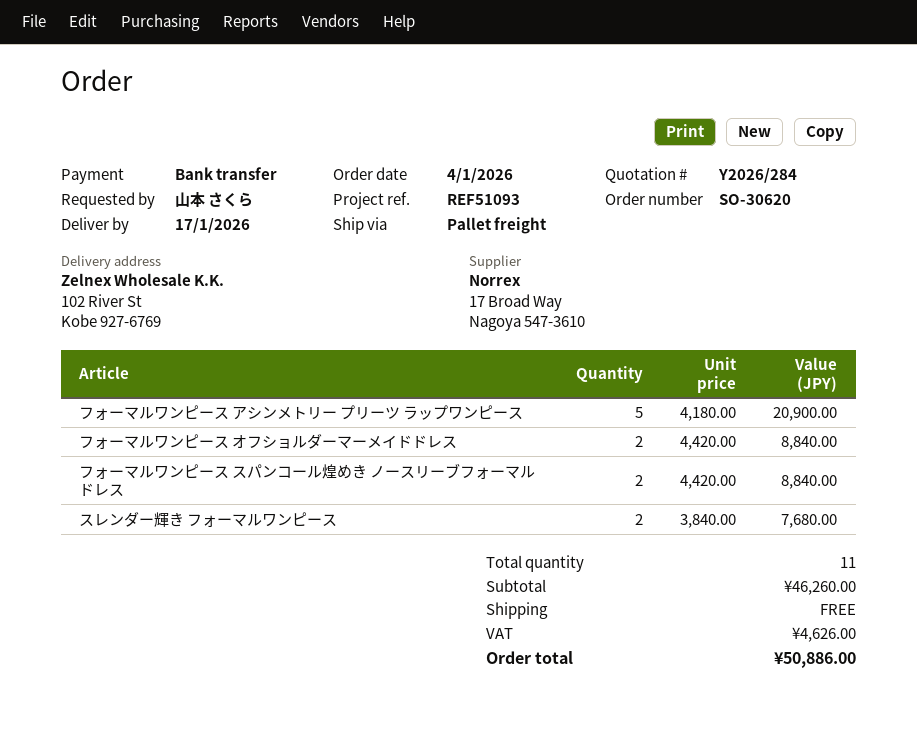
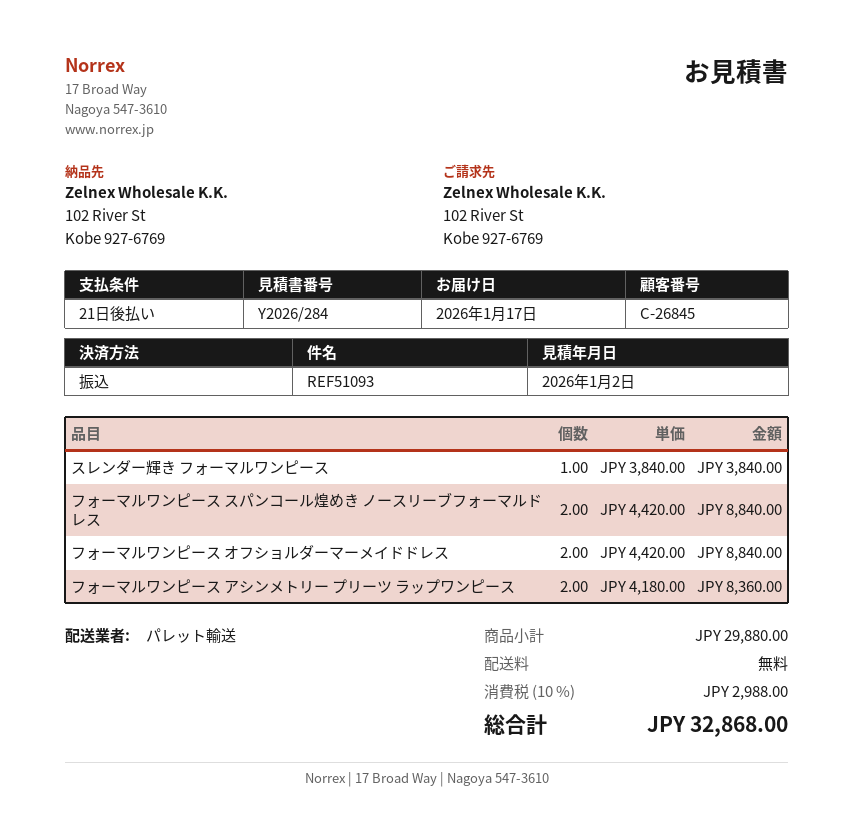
フォーマルワンピース アシンメトリー プリーツ ラップワンピース: 5 x 4180.00 = 20900.00 -> 2 x 4180.00 = 8360.00
スレンダー輝き フォーマルワンピース: 2 x 3840.00 = 7680.00 -> 1 x 3840.00 = 3840.00
subtotal: 46260.00 -> 29880.00
tax: 4626.00 -> 2988.00
total: 50886.00 -> 32868.00

